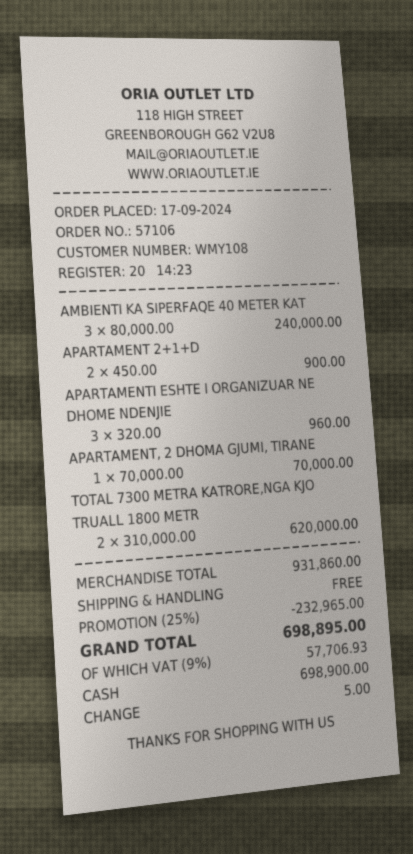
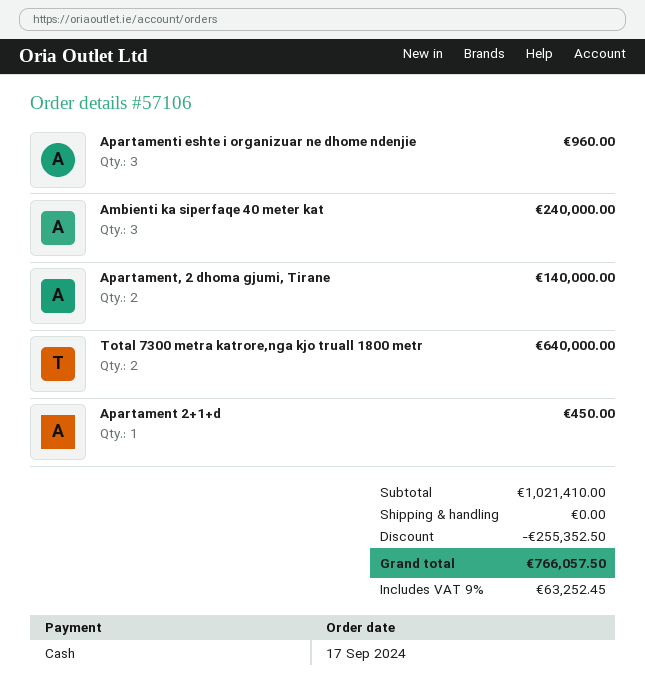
APARTAMENT 2+1+D: 2 for 900.00 -> 1 for 450.00
APARTAMENT, 2 DHOMA GJUMI, TIRANE: 1 for 70000.00 -> 2 for 140000.00
TOTAL 7300 METRA KATRORE,NGA KJO TRUALL 1800 METR: 2 for 620000.00 -> 2 for 640000.00
subtotal: 931860.00 -> 1021410.00
discount: 232965.00 -> 255352.50
tax: 9% = 57706.93 -> 9% = 63252.45
total: 698895.00 -> 766057.50

